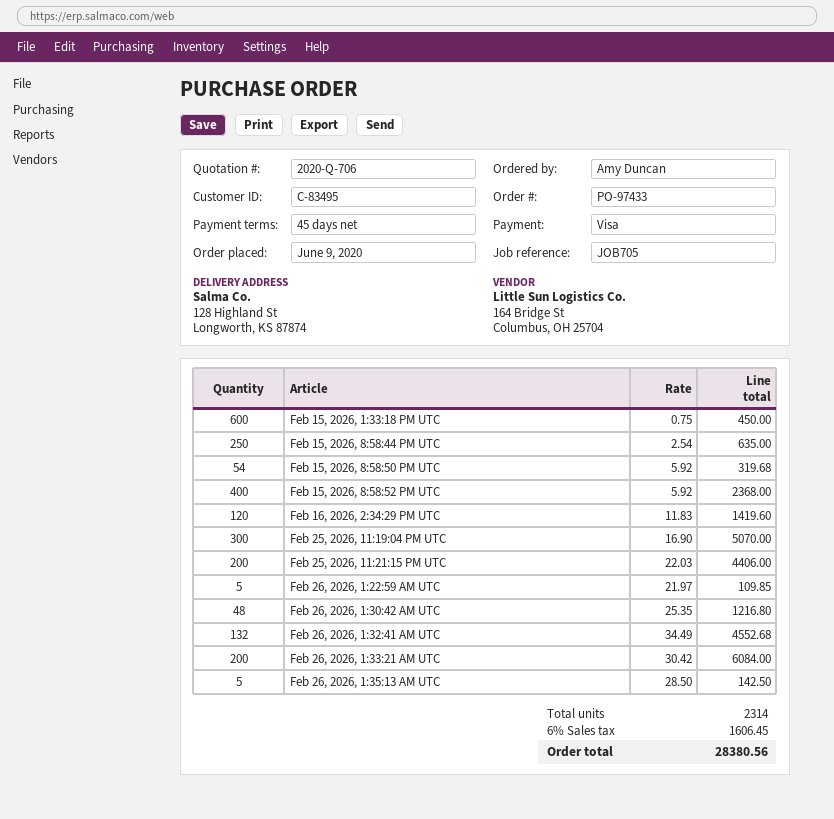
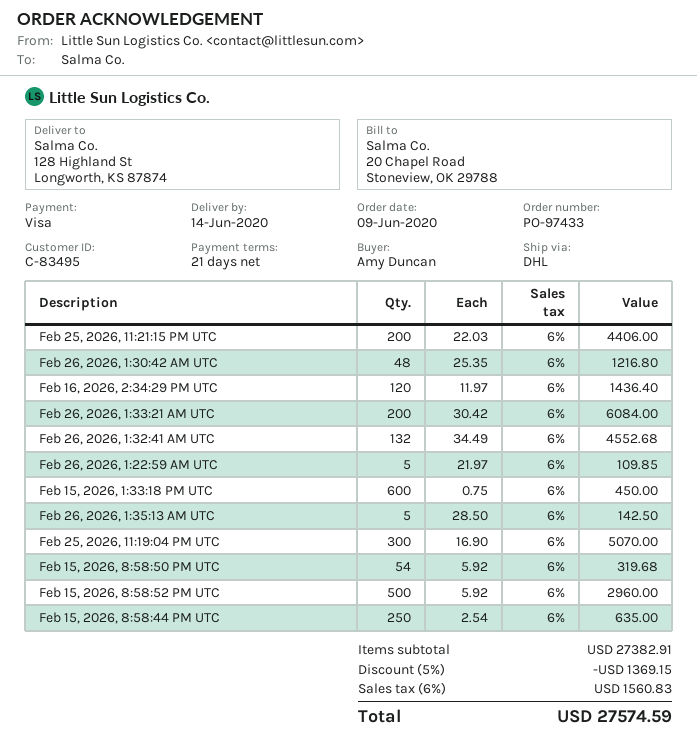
payment terms: 45 days -> 21 days
Feb 15, 2026, 8:58:52 PM UTC: 400 x 5.92 = 2368.00 -> 500 x 5.92 = 2960.00
Feb 16, 2026, 2:34:29 PM UTC: 120 x 11.83 = 1419.60 -> 120 x 11.97 = 1436.40
discount: none -> 5% = 1369.15
tax: 6% = 1606.45 -> 6% = 1560.83
total: 28380.56 -> 27574.59

